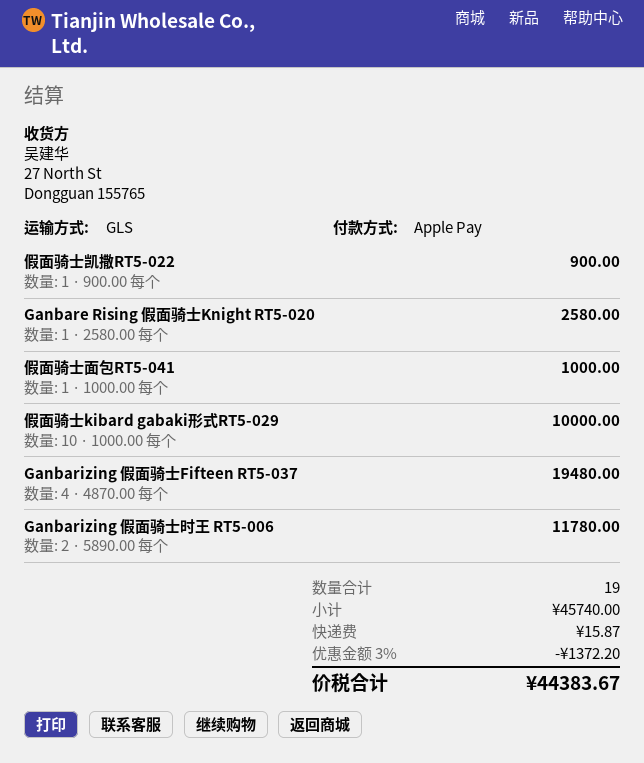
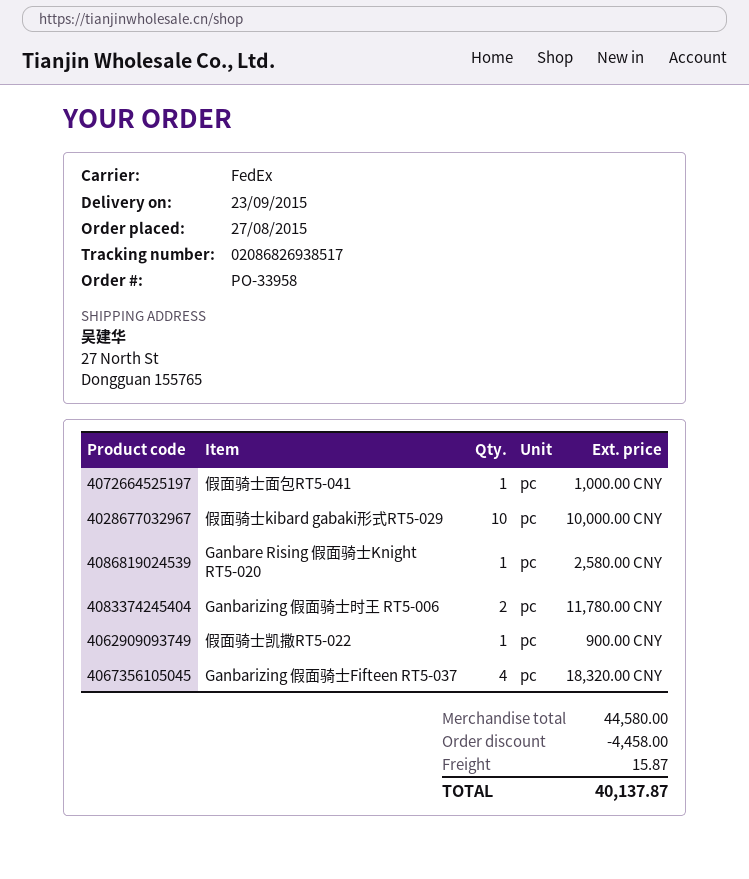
shipping method: GLS -> FedEx
Ganbarizing 假面骑士Fifteen RT5-037: 4 for 19480.00 -> 4 for 18320.00
subtotal: 45740.00 -> 44580.00
discount: 1372.20 -> 4458.00
total: 44383.67 -> 40137.87

